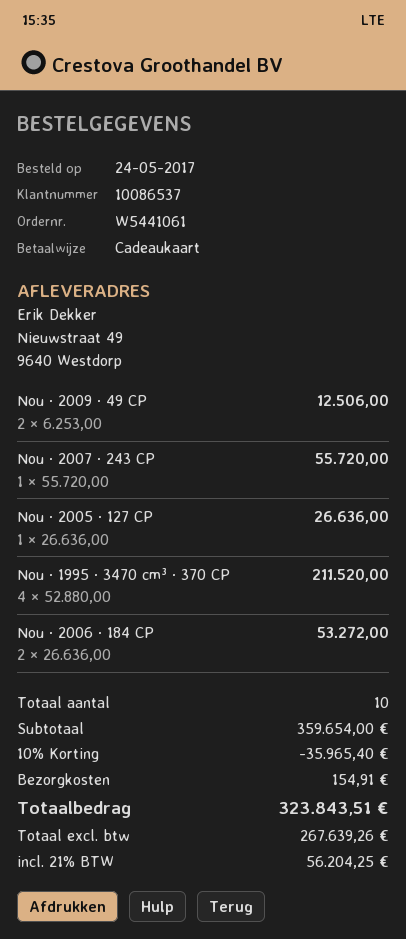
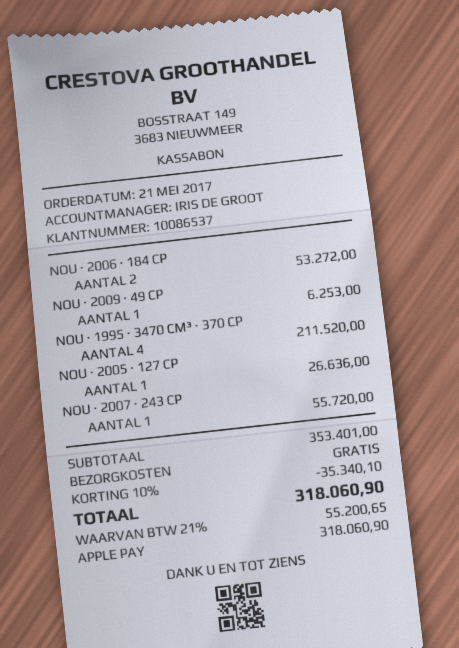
order date: 2017-05-24 -> 2017-05-21
payment method: gift card -> Apple Pay
Nou · 2009 · 49 CP: 2 for 12506.00 -> 1 for 6253.00
subtotal: 359654.00 -> 353401.00
discount: 10% = 35965.40 -> 10% = 35340.10
shipping: 154.91 -> 0.00
tax: 21% = 56204.25 -> 21% = 55200.65
total: 323843.51 -> 318060.90

